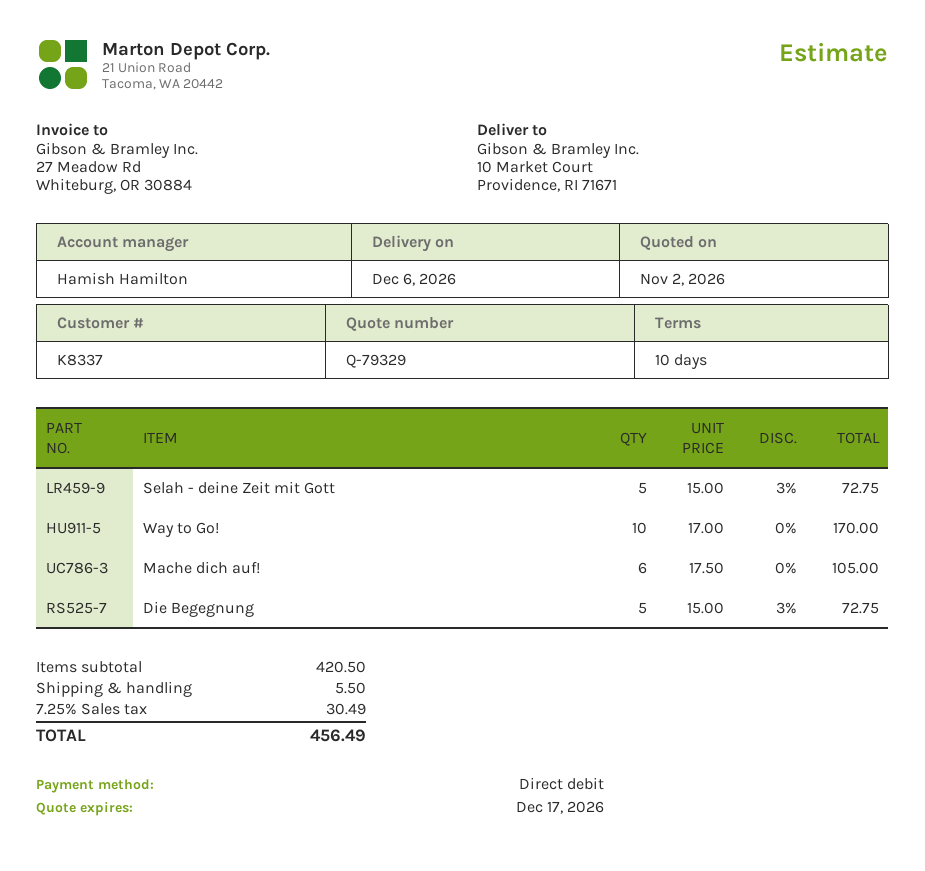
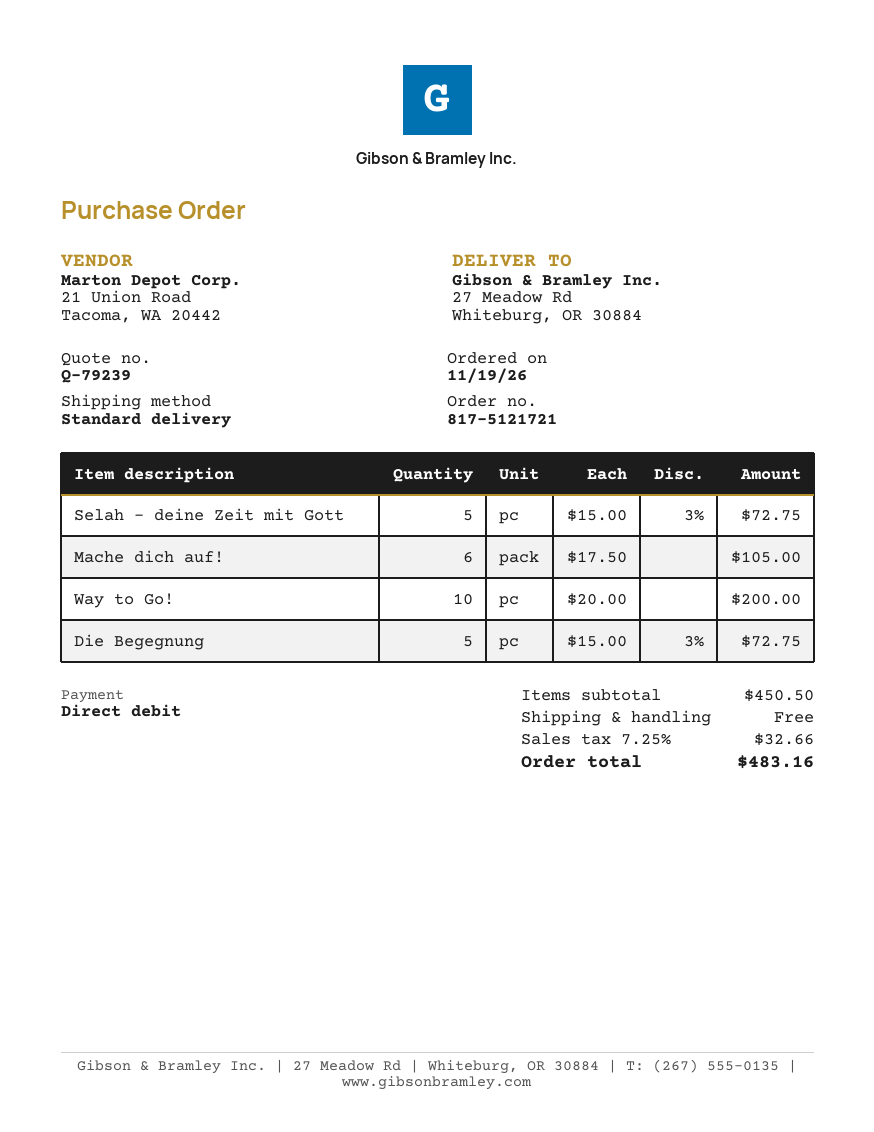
quote number: Q-79329 -> Q-79239
ship to: 10 Market Court, Providence, RI 71671 -> 27 Meadow Rd, Whiteburg, OR 30884
Way to Go!: 10 x 17.00 = 170.00 -> 10 x 20.00 = 200.00
subtotal: 420.50 -> 450.50
shipping: 5.50 -> 0.00
tax: 7.25% = 30.49 -> 7.25% = 32.66
total: 456.49 -> 483.16

